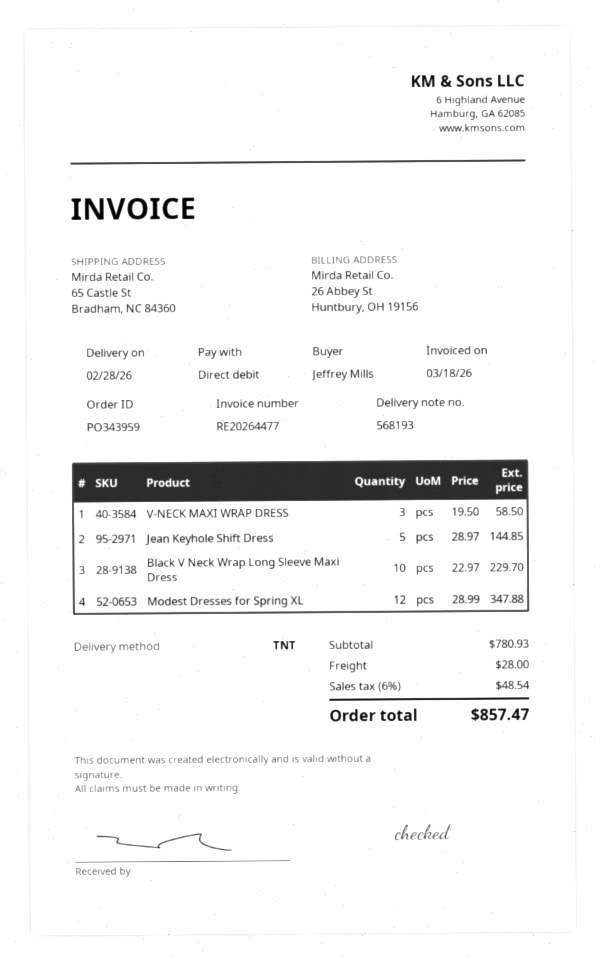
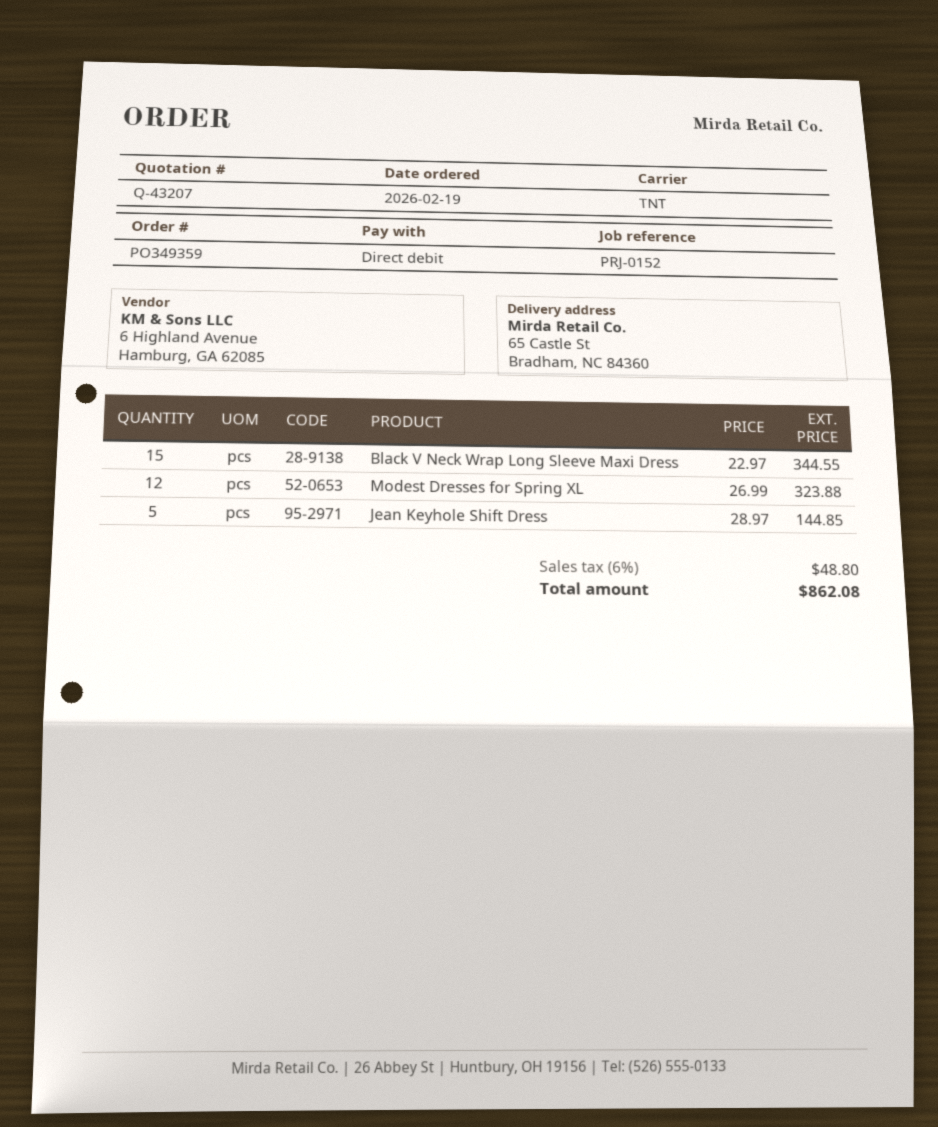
order number: PO343959 -> PO349359
V-NECK MAXI WRAP DRESS: 3 x 19.50 = 58.50 -> none
Black V Neck Wrap Long Sleeve Maxi Dress: 10 x 22.97 = 229.70 -> 15 x 22.97 = 344.55
Modest Dresses for Spring XL: 12 x 28.99 = 347.88 -> 12 x 26.99 = 323.88
shipping: 28.00 -> none
tax: 6% = 48.54 -> 6% = 48.80
total: 857.47 -> 862.08

